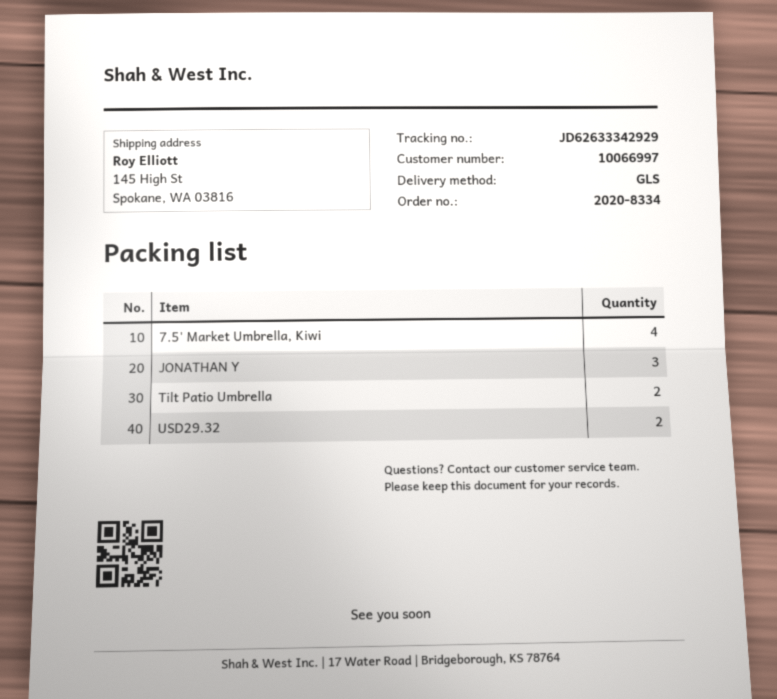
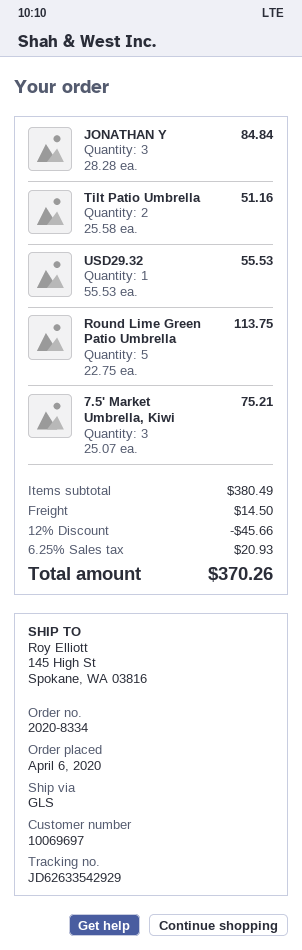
customer number: 10066997 -> 10069697
tracking number: JD62633342929 -> JD62633542929
7.5' Market Umbrella, Kiwi: 4 -> 3
USD29.32: 2 -> 1
Round Lime Green Patio Umbrella: none -> 5

